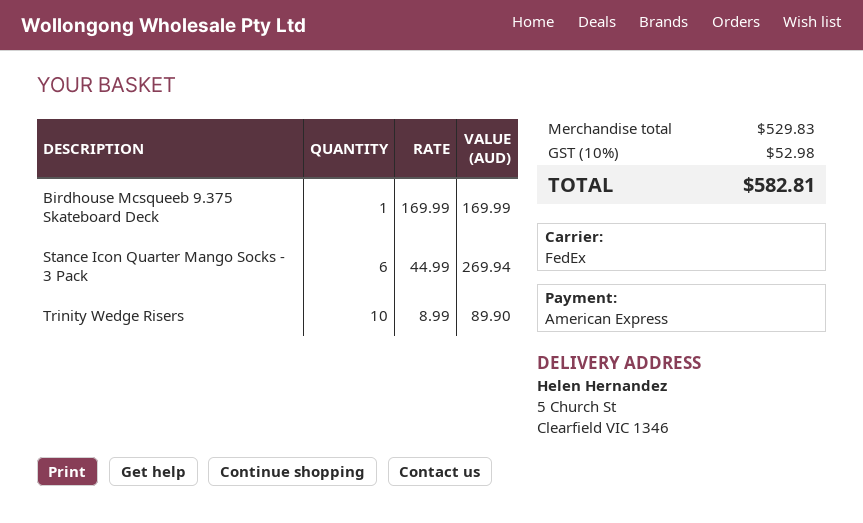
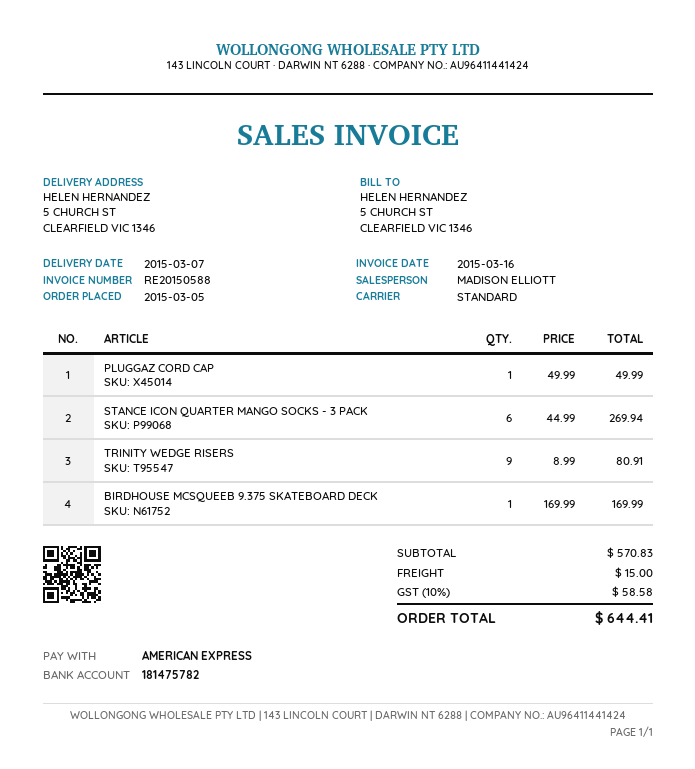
shipping method: FedEx -> standard
Trinity Wedge Risers: 10 x 8.99 = 89.90 -> 9 x 8.99 = 80.91
PLUGGAZ CORD CAP: none -> 1 x 49.99 = 49.99
subtotal: 529.83 -> 570.83
shipping: none -> 15.00
tax: 10% = 52.98 -> 10% = 58.58
total: 582.81 -> 644.41

